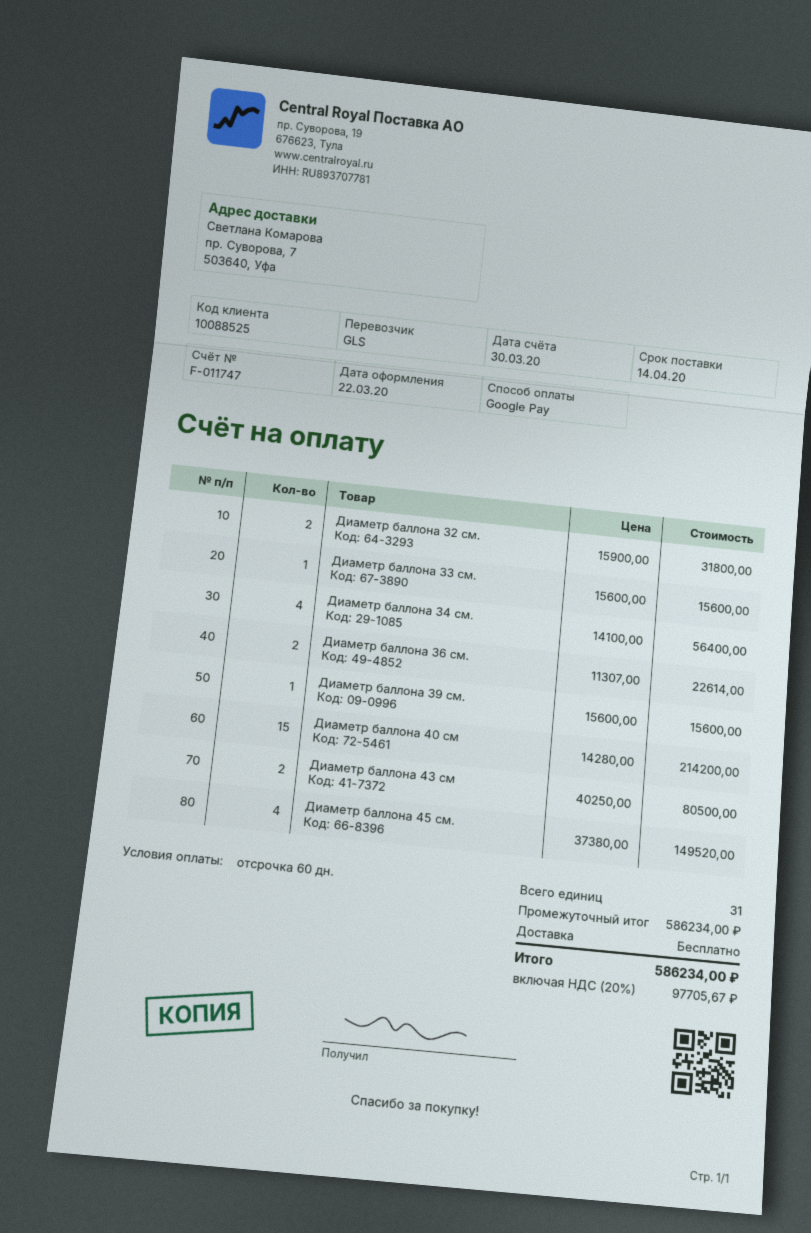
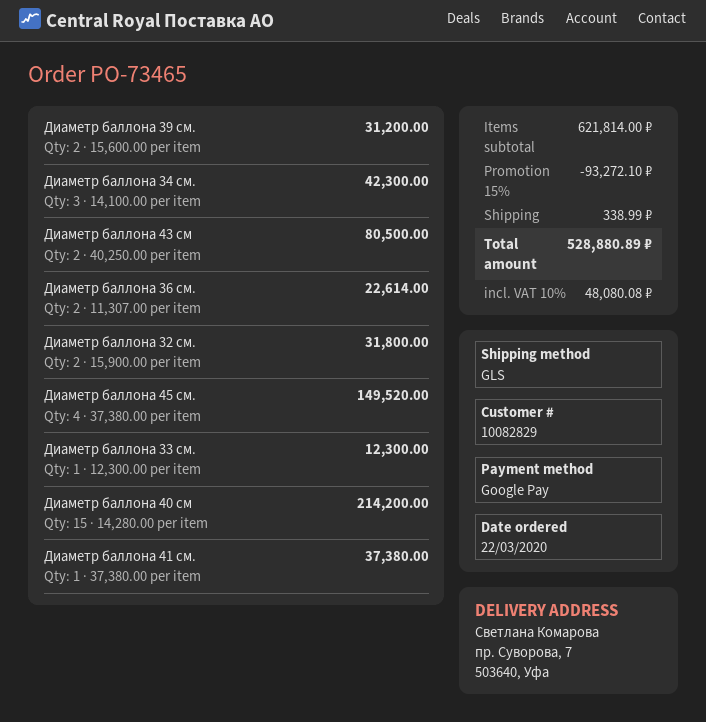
customer number: 10088525 -> 10082829
Диаметр баллона 33 см.: 1 x 15600.00 = 15600.00 -> 1 x 12300.00 = 12300.00
Диаметр баллона 34 см.: 4 x 14100.00 = 56400.00 -> 3 x 14100.00 = 42300.00
Диаметр баллона 39 см.: 1 x 15600.00 = 15600.00 -> 2 x 15600.00 = 31200.00
Диаметр баллона 41 см.: none -> 1 x 37380.00 = 37380.00
subtotal: 586234.00 -> 621814.00
discount: none -> 15% = 93272.10
shipping: 0.00 -> 338.99
tax: 20% = 97705.67 -> 10% = 48080.08
total: 586234.00 -> 528880.89

